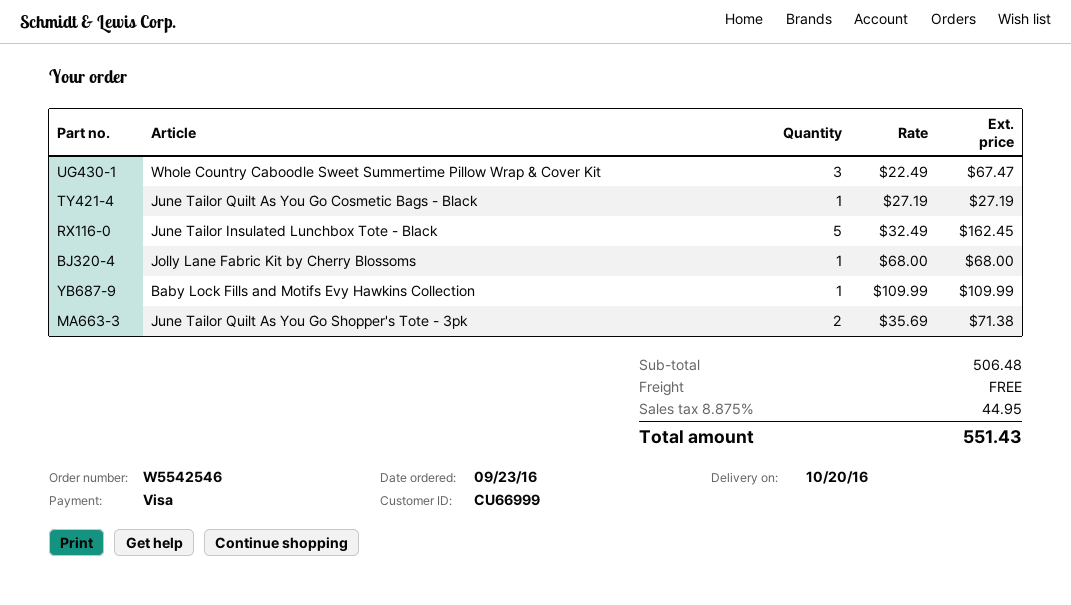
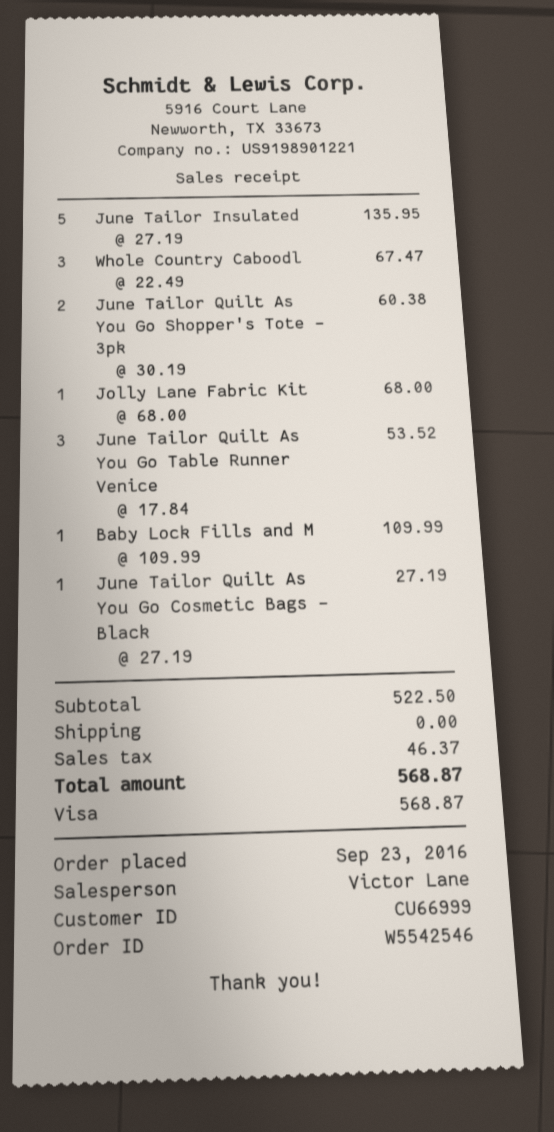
June Tailor Insulated Lunchbox Tote - Black: 5 x 32.49 = 162.45 -> 5 x 27.19 = 135.95
June Tailor Quilt As You Go Shopper's Tote - 3pk: 2 x 35.69 = 71.38 -> 2 x 30.19 = 60.38
June Tailor Quilt As You Go Table Runner Venice: none -> 3 x 17.84 = 53.52
subtotal: 506.48 -> 522.50
tax: 44.95 -> 46.37
total: 551.43 -> 568.87

